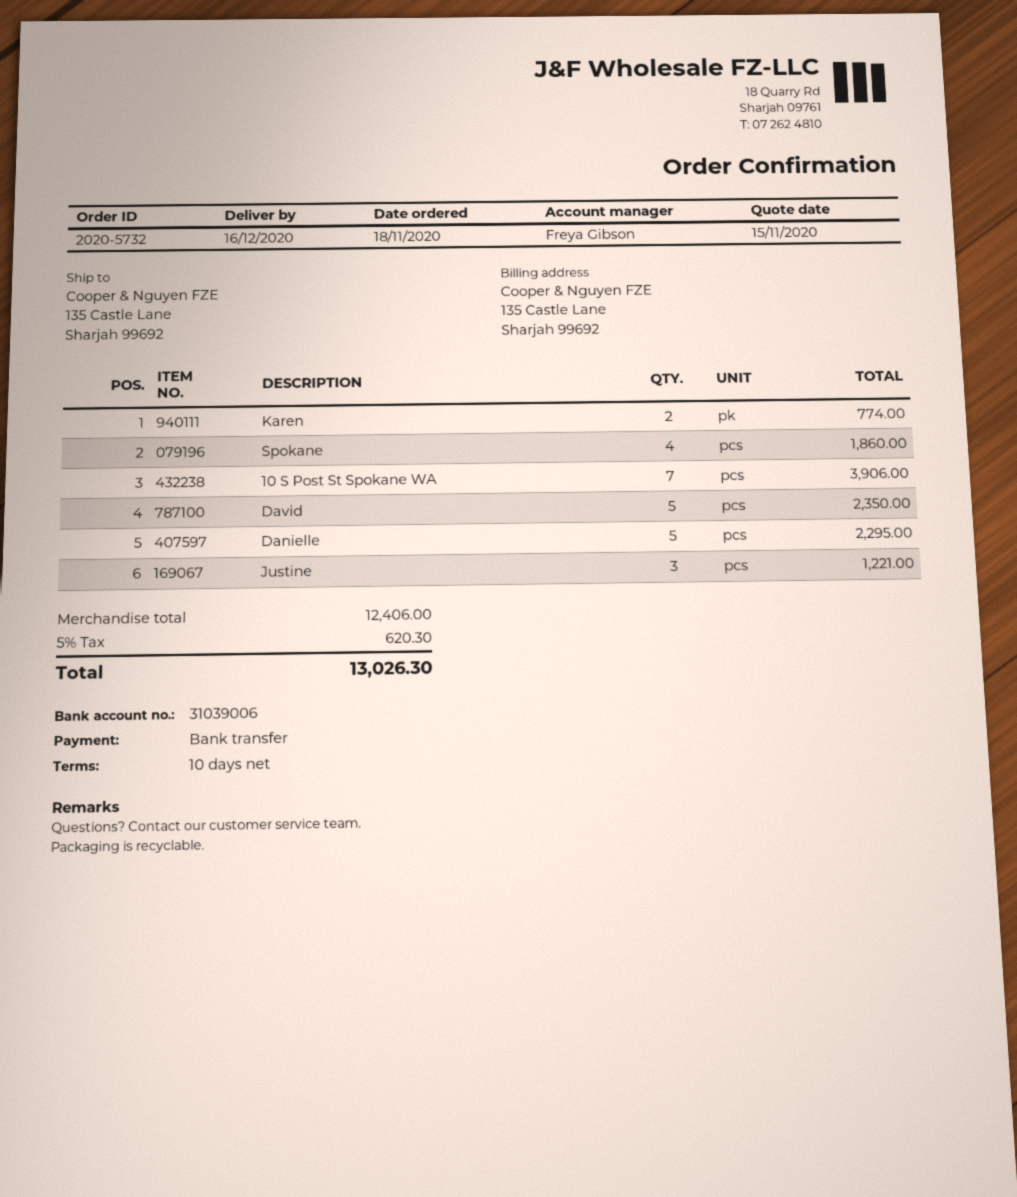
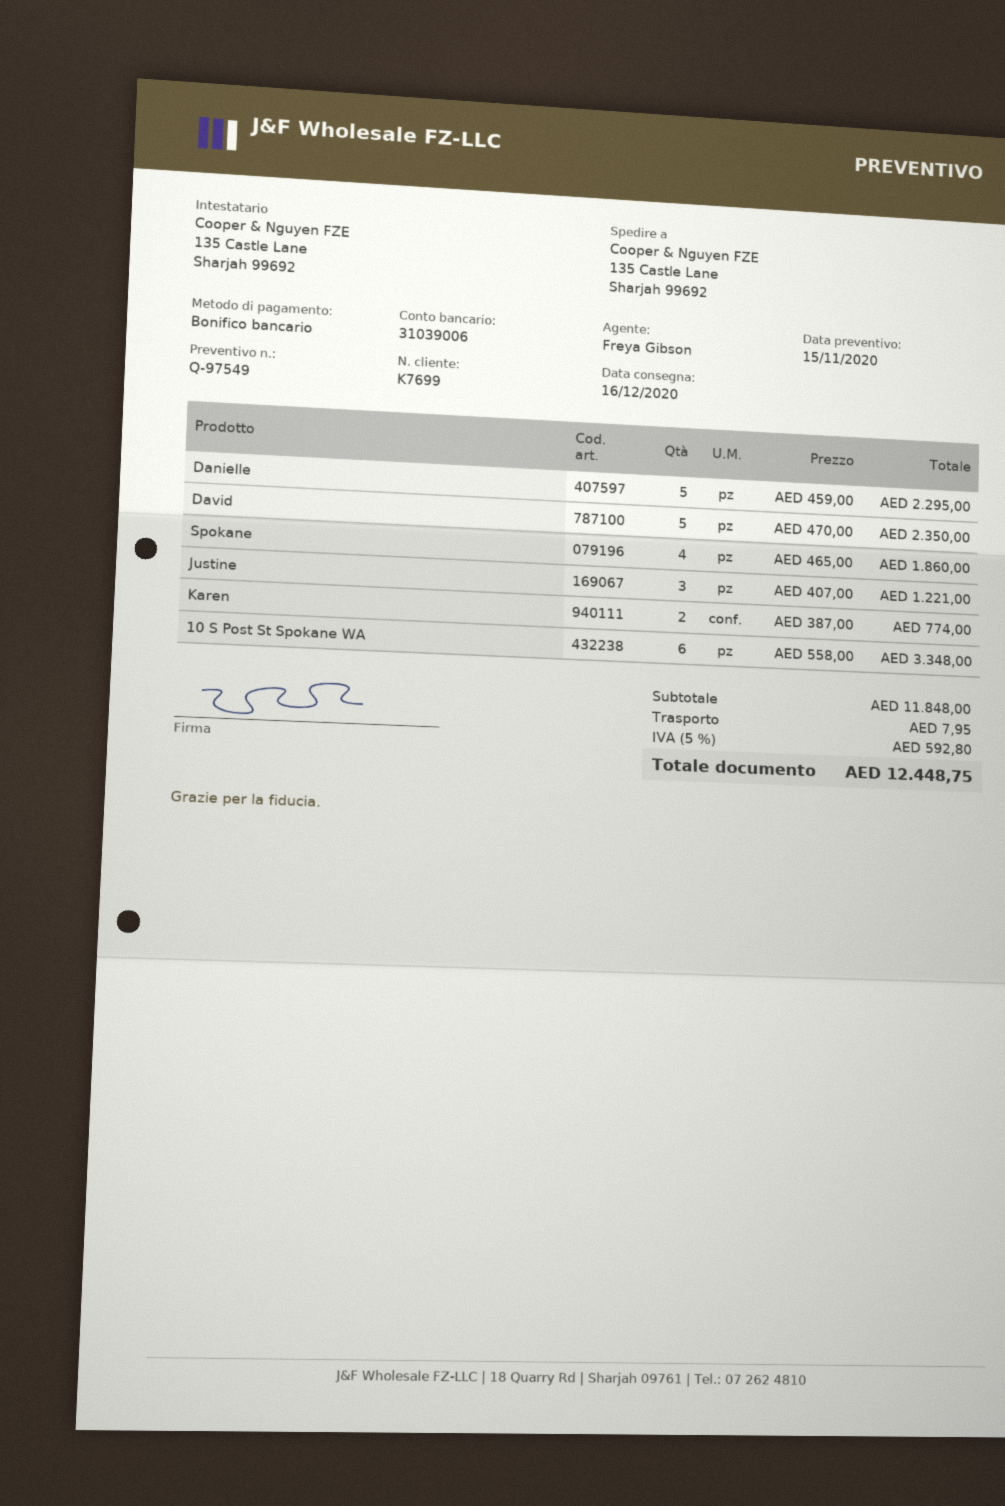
10 S Post St Spokane WA: 7 for 3906.00 -> 6 for 3348.00
subtotal: 12406.00 -> 11848.00
shipping: none -> 7.95
tax: 5% = 620.30 -> 5% = 592.80
total: 13026.30 -> 12448.75

